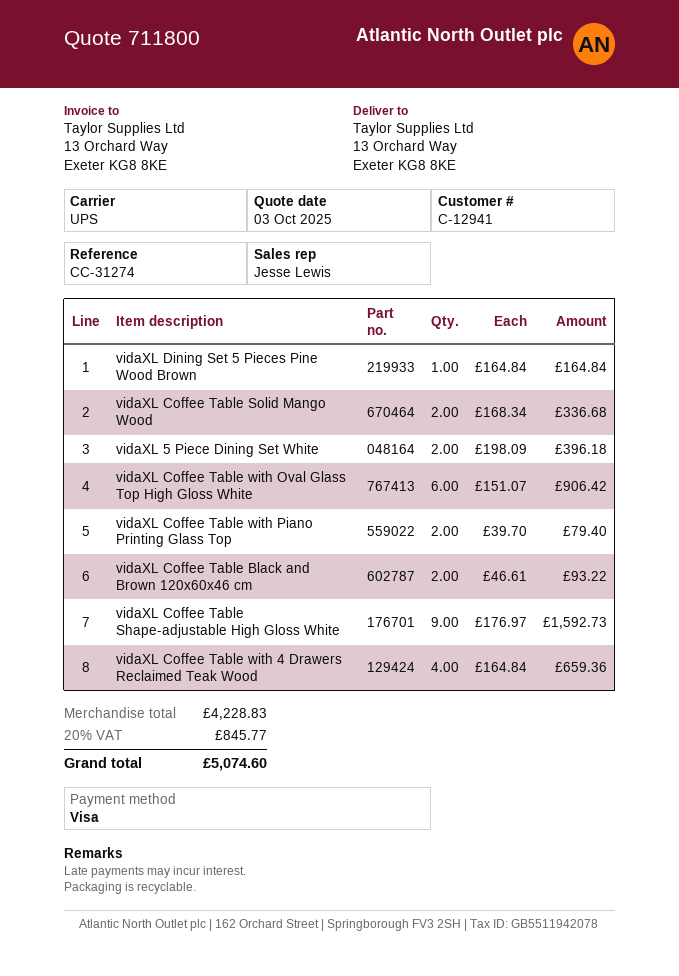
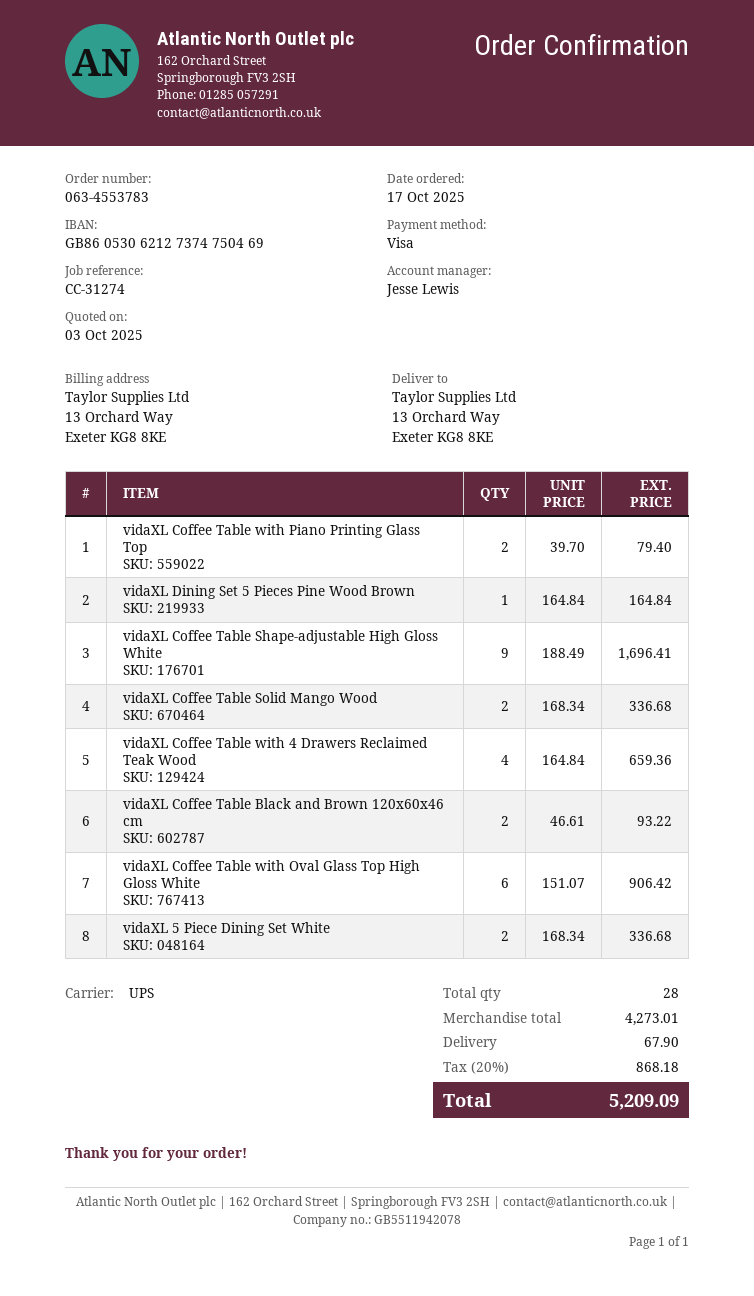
vidaXL 5 Piece Dining Set White: 2 x 198.09 = 396.18 -> 2 x 168.34 = 336.68
vidaXL Coffee Table Shape-adjustable High Gloss White: 9 x 176.97 = 1592.73 -> 9 x 188.49 = 1696.41
subtotal: 4228.83 -> 4273.01
shipping: none -> 67.90
tax: 20% = 845.77 -> 20% = 868.18
total: 5074.60 -> 5209.09

